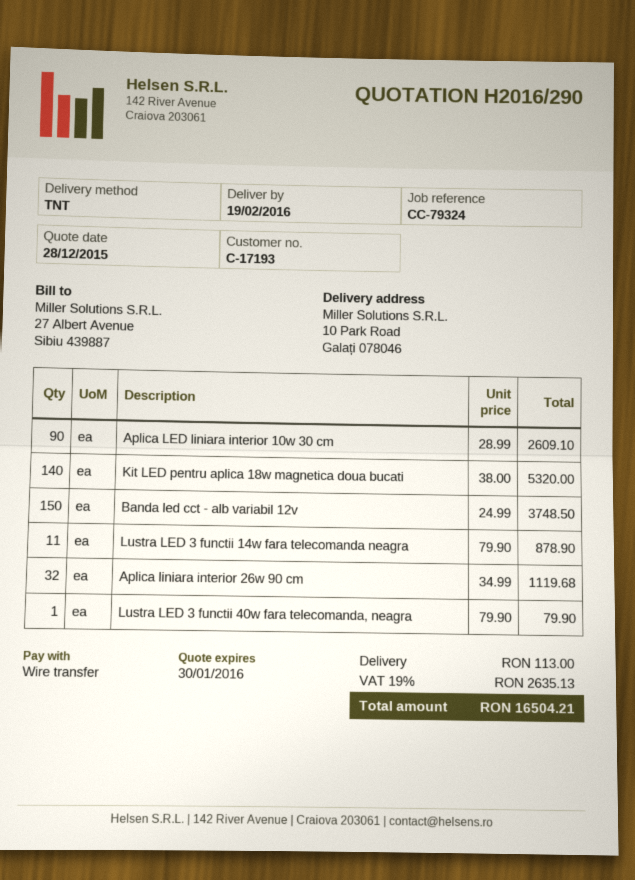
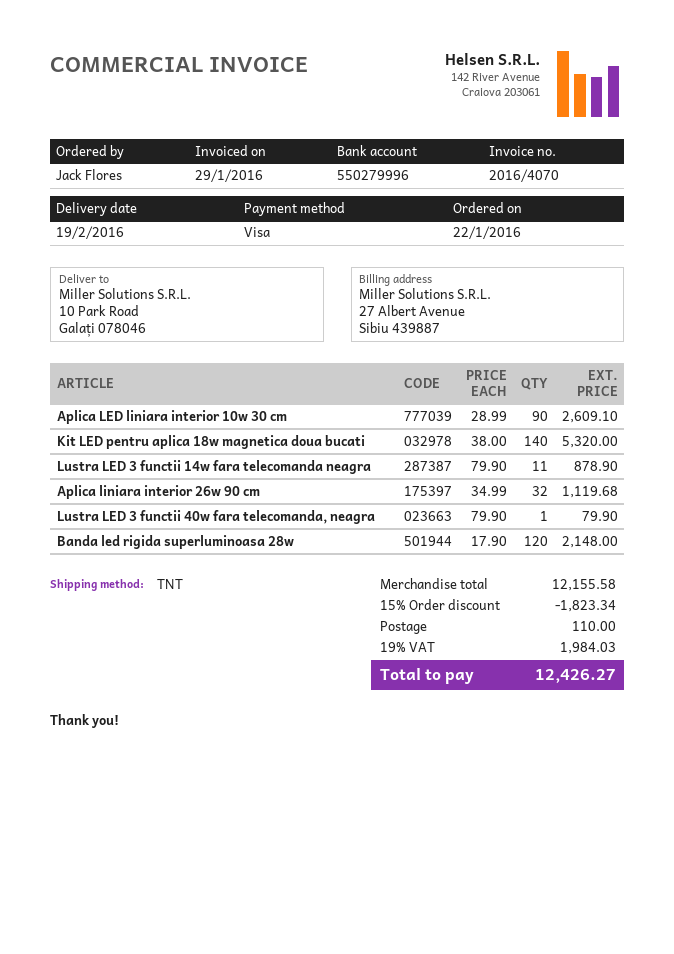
payment method: bank transfer -> Visa
Banda led cct - alb variabil 12v: 150 x 24.99 = 3748.50 -> none
Banda led rigida superluminoasa 28w: none -> 120 x 17.90 = 2148.00
discount: none -> 15% = 1823.34
shipping: 113.00 -> 110.00
tax: 19% = 2635.13 -> 19% = 1984.03
total: 16504.21 -> 12426.27

